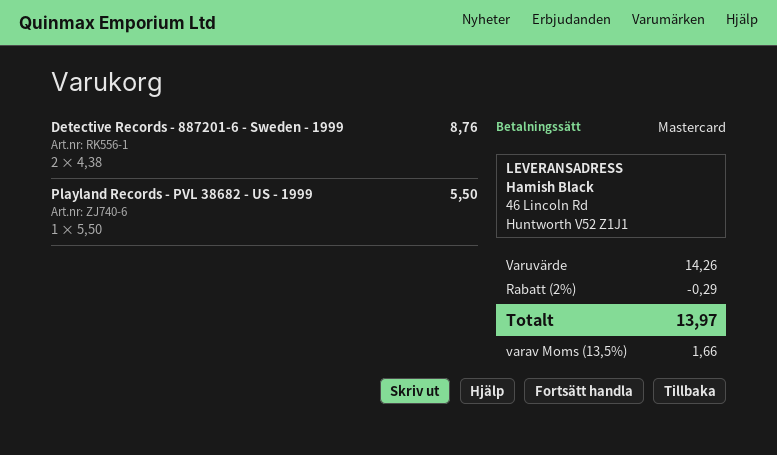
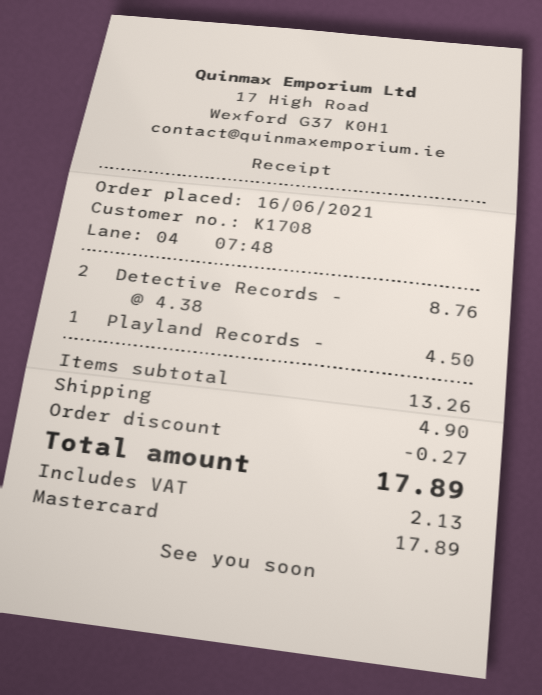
Playland Records - PVL 38682 - US - 1999: 1 x 5.50 = 5.50 -> 1 x 4.50 = 4.50
subtotal: 14.26 -> 13.26
discount: 0.29 -> 0.27
shipping: none -> 4.90
tax: 1.66 -> 2.13
total: 13.97 -> 17.89

